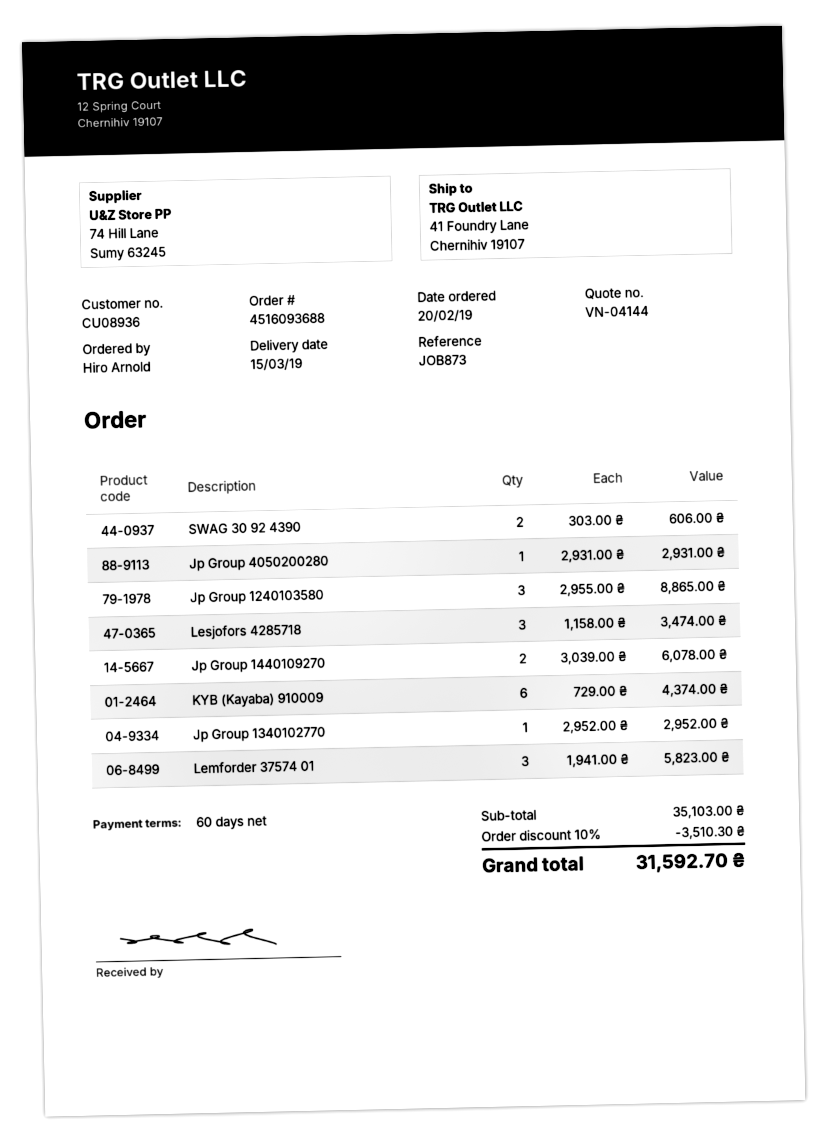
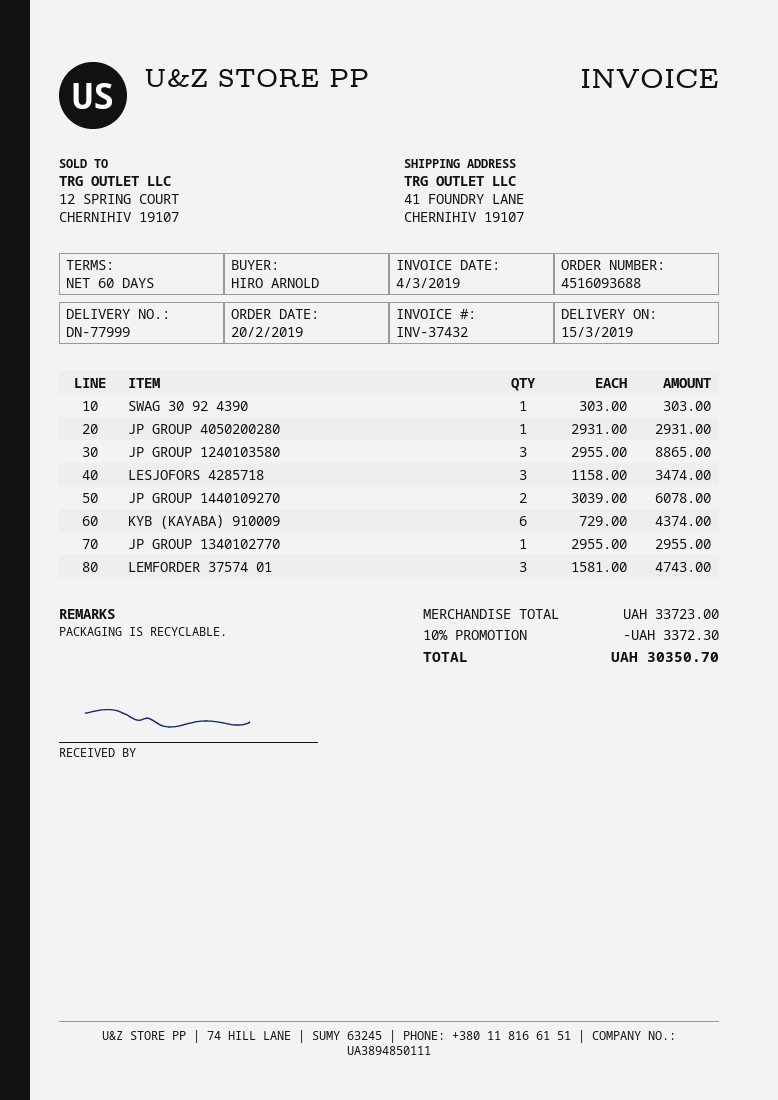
SWAG 30 92 4390: 2 x 303.00 = 606.00 -> 1 x 303.00 = 303.00
Jp Group 1340102770: 1 x 2952.00 = 2952.00 -> 1 x 2955.00 = 2955.00
Lemforder 37574 01: 3 x 1941.00 = 5823.00 -> 3 x 1581.00 = 4743.00
subtotal: 35103.00 -> 33723.00
discount: 10% = 3510.30 -> 10% = 3372.30
total: 31592.70 -> 30350.70

